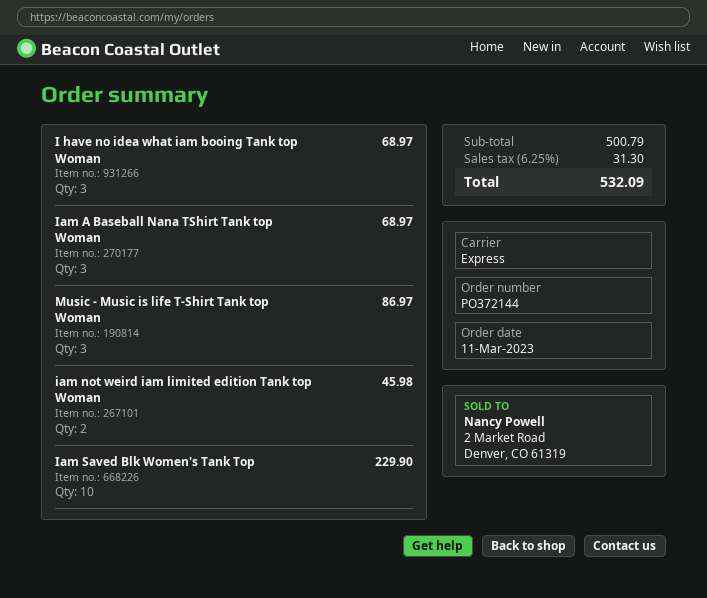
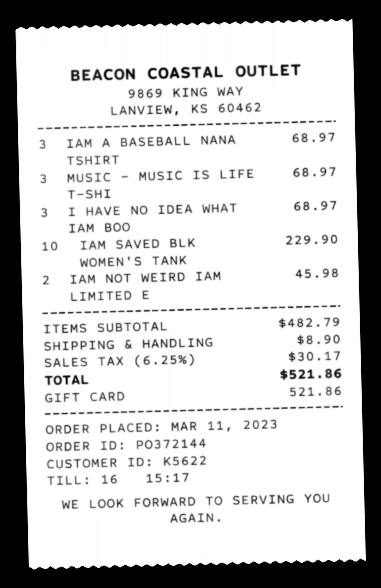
Music - Music is life T-Shirt Tank top Woman: 3 for 86.97 -> 3 for 68.97
subtotal: 500.79 -> 482.79
shipping: none -> 8.90
tax: 6.25% = 31.30 -> 6.25% = 30.17
total: 532.09 -> 521.86

